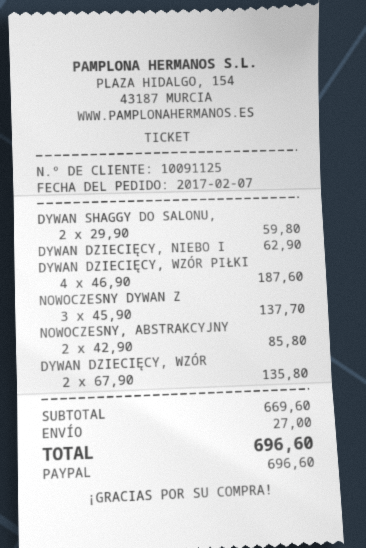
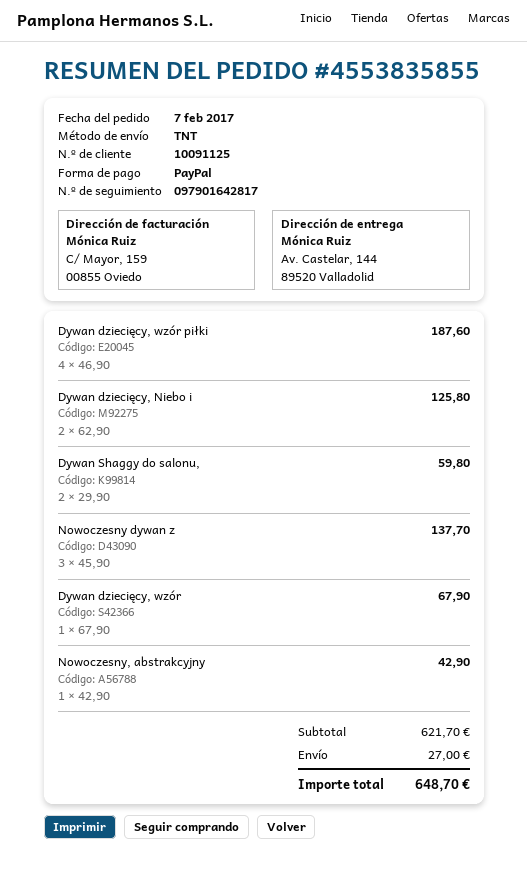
DYWAN DZIECIĘCY, NIEBO I: 1 x 62.90 = 62.90 -> 2 x 62.90 = 125.80
NOWOCZESNY, ABSTRAKCYJNY: 2 x 42.90 = 85.80 -> 1 x 42.90 = 42.90
DYWAN DZIECIĘCY, WZÓR: 2 x 67.90 = 135.80 -> 1 x 67.90 = 67.90
subtotal: 669.60 -> 621.70
total: 696.60 -> 648.70

